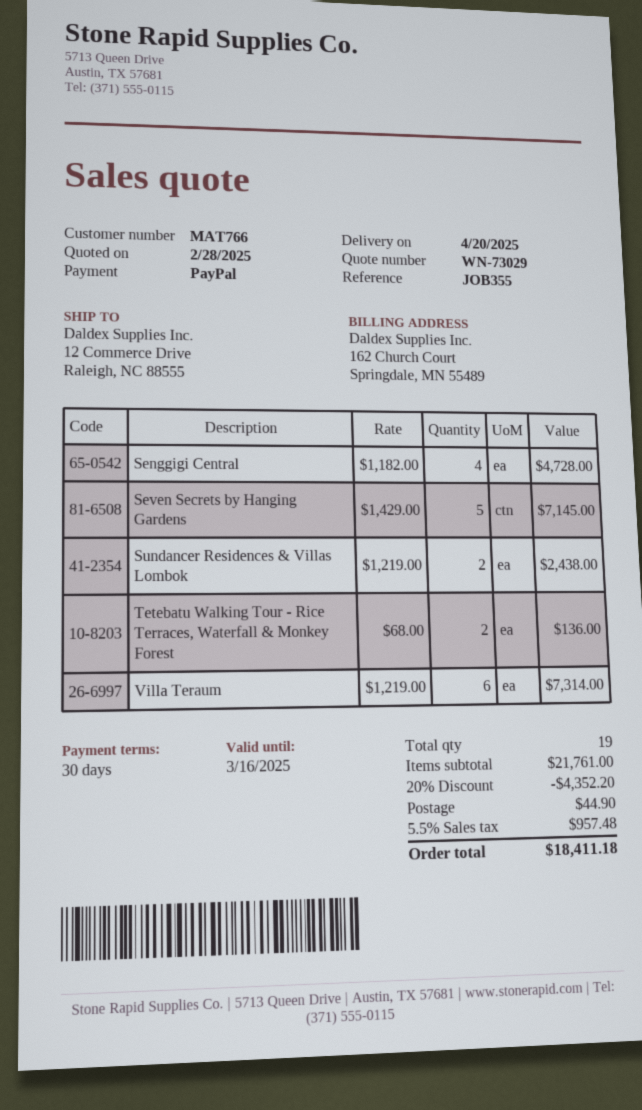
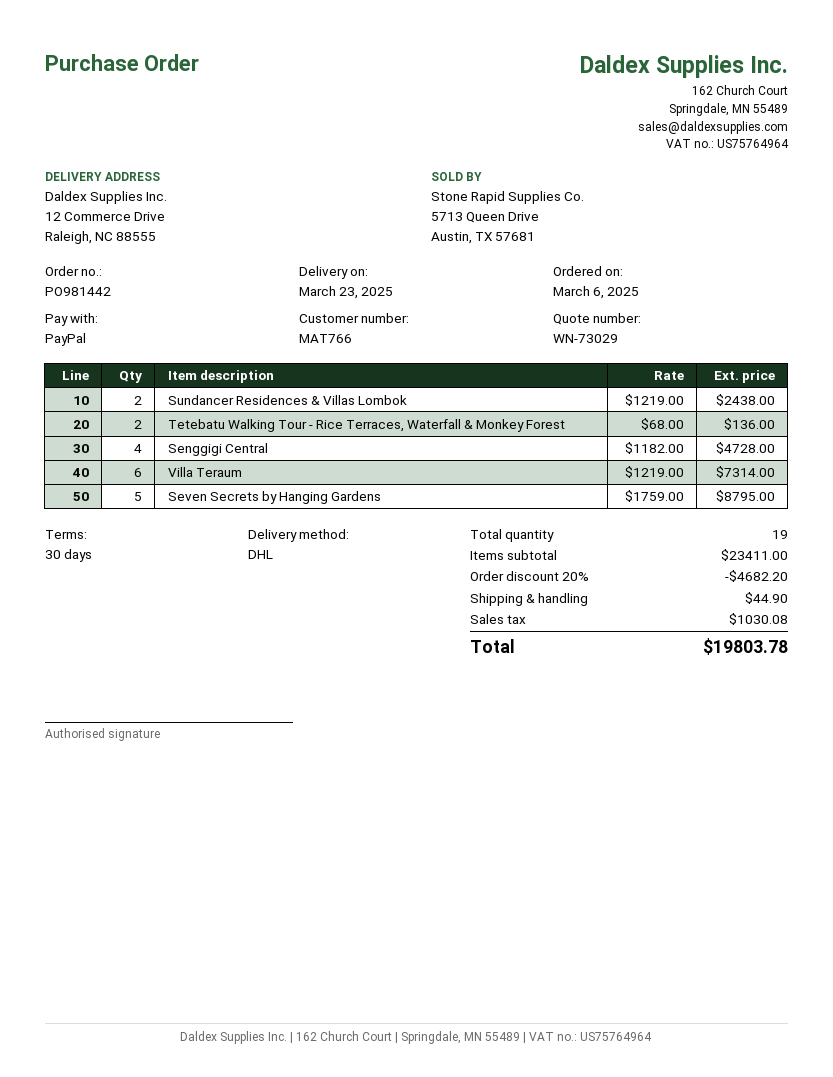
delivery date: 2025-04-20 -> 2025-03-23
Seven Secrets by Hanging Gardens: 5 x 1429.00 = 7145.00 -> 5 x 1759.00 = 8795.00
subtotal: 21761.00 -> 23411.00
discount: 20% = 4352.20 -> 20% = 4682.20
tax: 957.48 -> 1030.08
total: 18411.18 -> 19803.78

